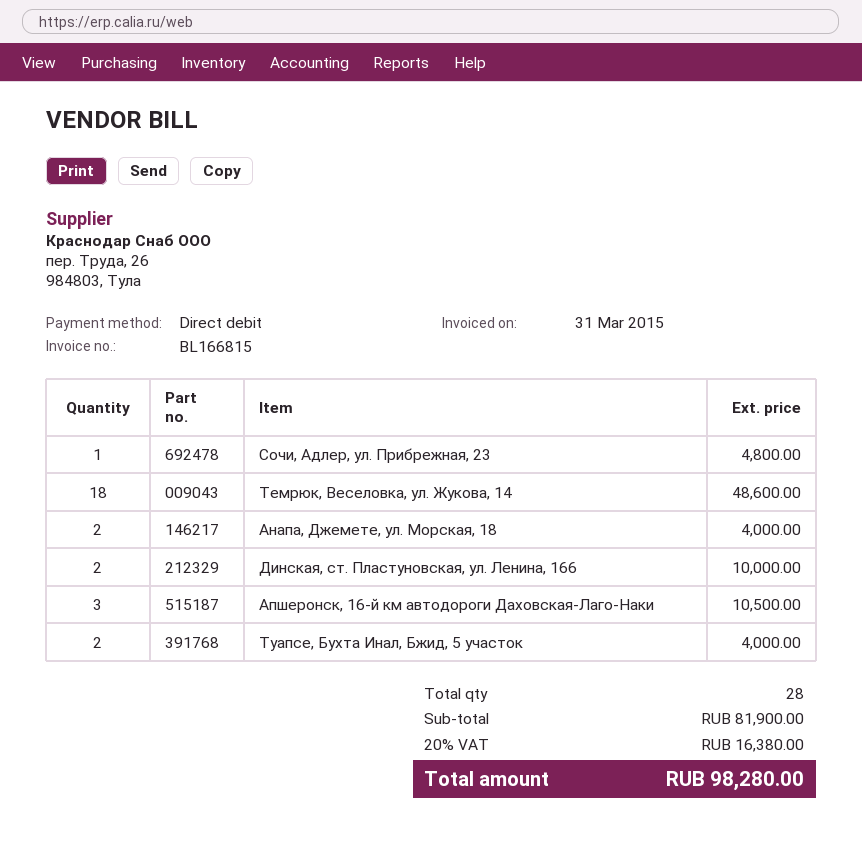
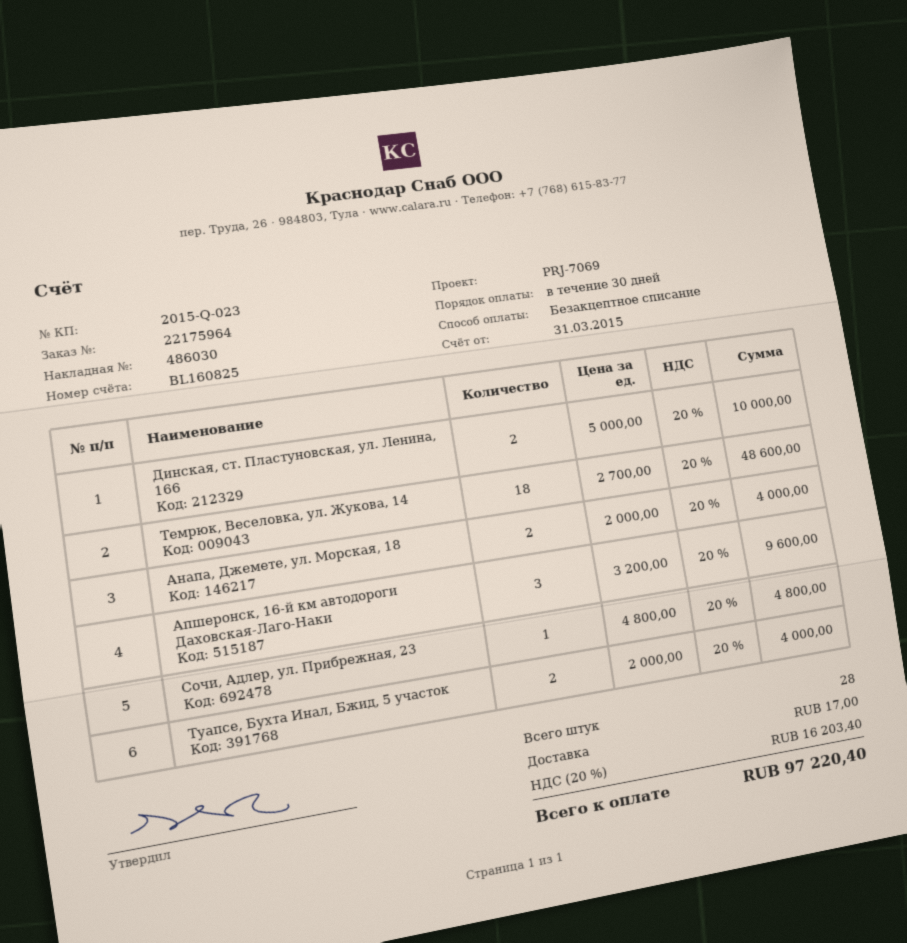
invoice number: BL166815 -> BL160825
Апшеронск, 16-й км автодороги Даховская-Лаго-Наки: 3 for 10500.00 -> 3 for 9600.00
shipping: none -> 17.00
tax: 20% = 16380.00 -> 20% = 16203.40
total: 98280.00 -> 97220.40

